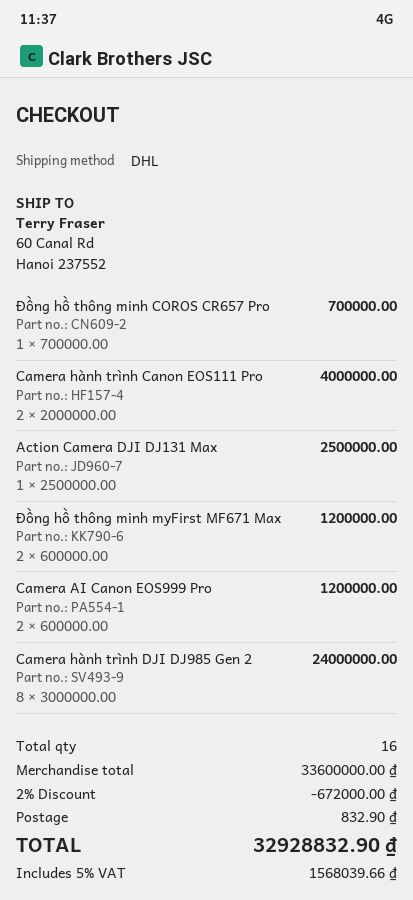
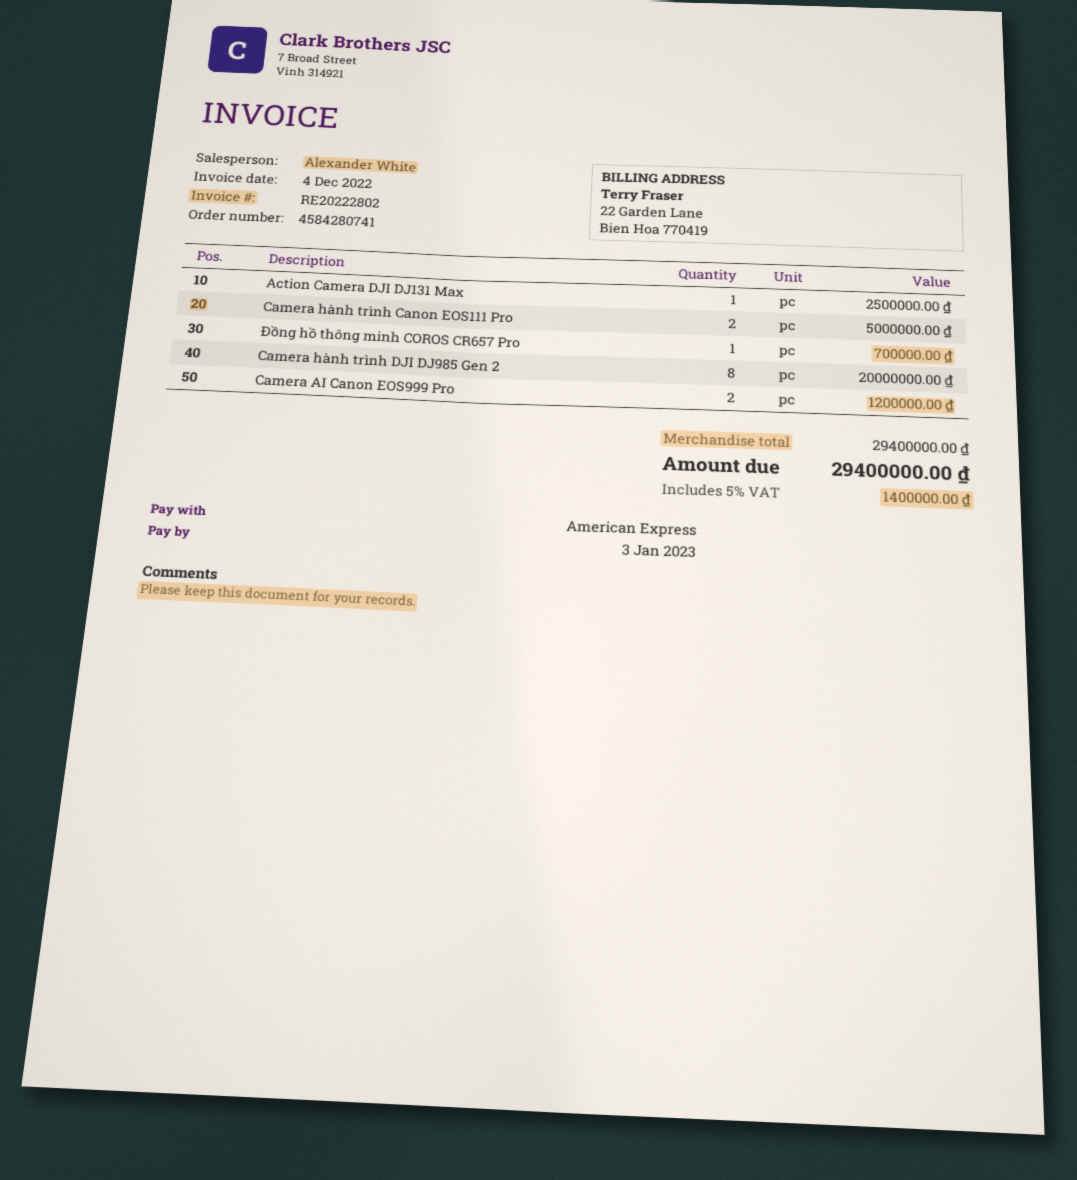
Camera hành trình Canon EOS111 Pro: 2 for 4000000.00 -> 2 for 5000000.00
Đồng hồ thông minh myFirst MF671 Max: 2 for 1200000.00 -> none
Camera hành trình DJI DJ985 Gen 2: 8 for 24000000.00 -> 8 for 20000000.00
subtotal: 33600000.00 -> 29400000.00
discount: 2% = 672000.00 -> none
shipping: 832.90 -> none
tax: 5% = 1568039.66 -> 5% = 1400000.00
total: 32928832.90 -> 29400000.00

